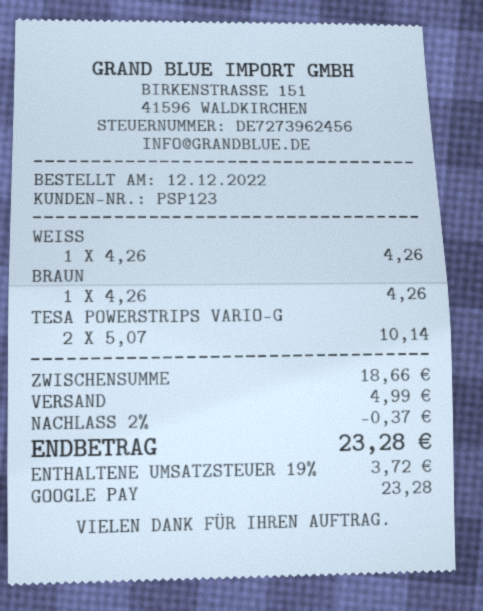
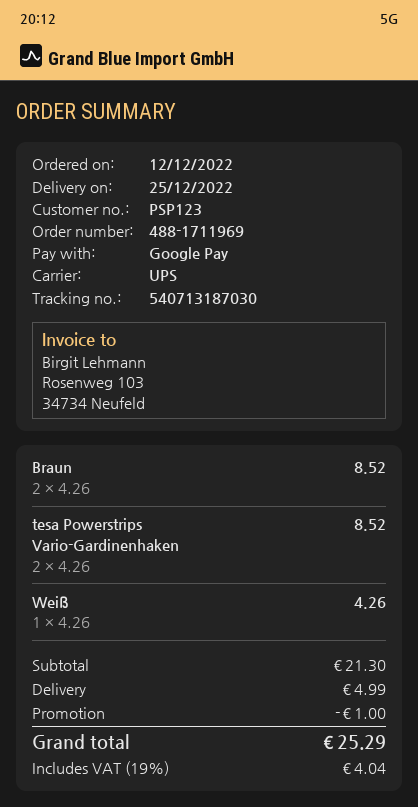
BRAUN: 1 x 4.26 = 4.26 -> 2 x 4.26 = 8.52
TESA POWERSTRIPS VARIO-G: 2 x 5.07 = 10.14 -> 2 x 4.26 = 8.52
subtotal: 18.66 -> 21.30
discount: 0.37 -> 1.00
tax: 19% = 3.72 -> 19% = 4.04
total: 23.28 -> 25.29

